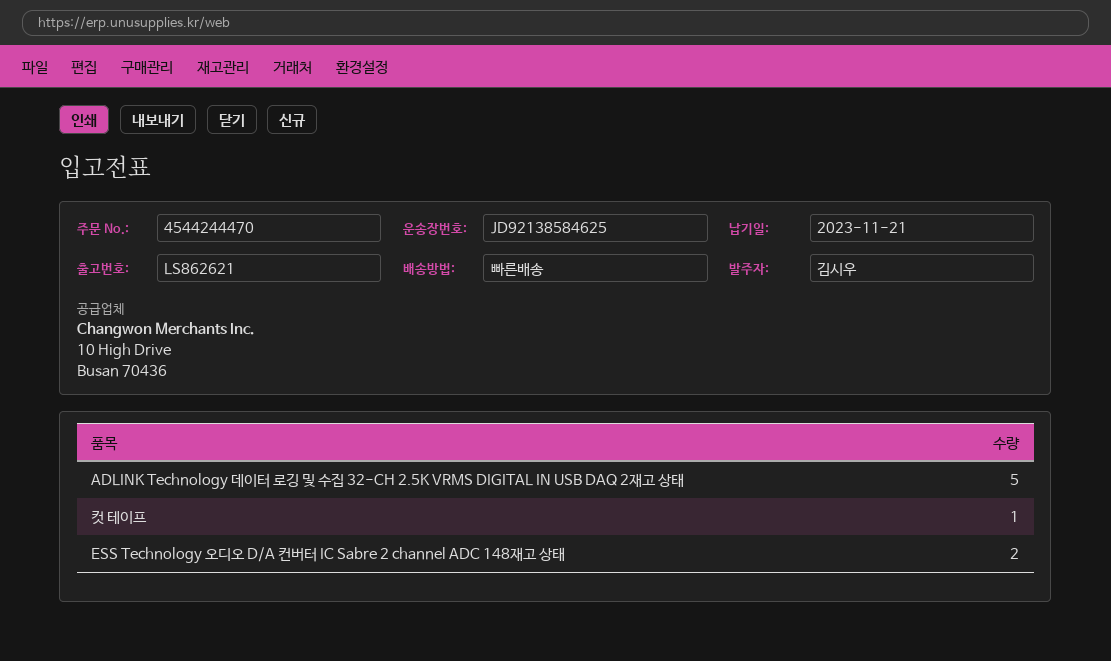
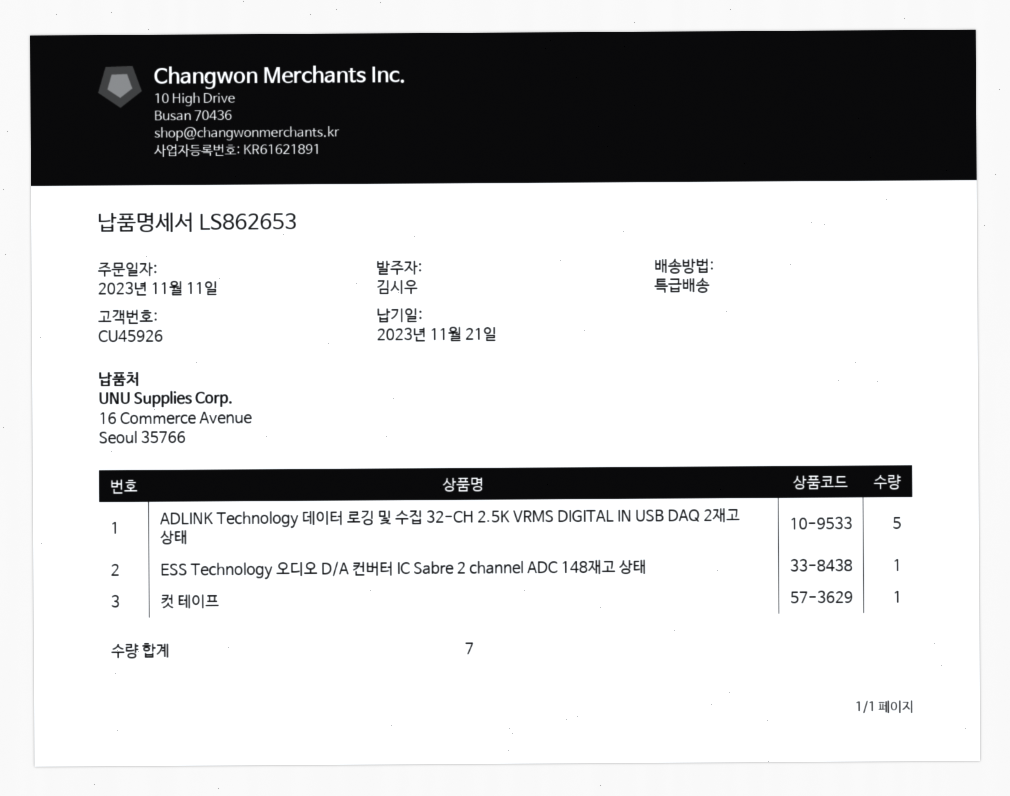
delivery note number: LS862621 -> LS862653
ESS Technology 오디오 D/A 컨버터 IC Sabre 2 channel ADC 148재고 상태: 2 -> 1

